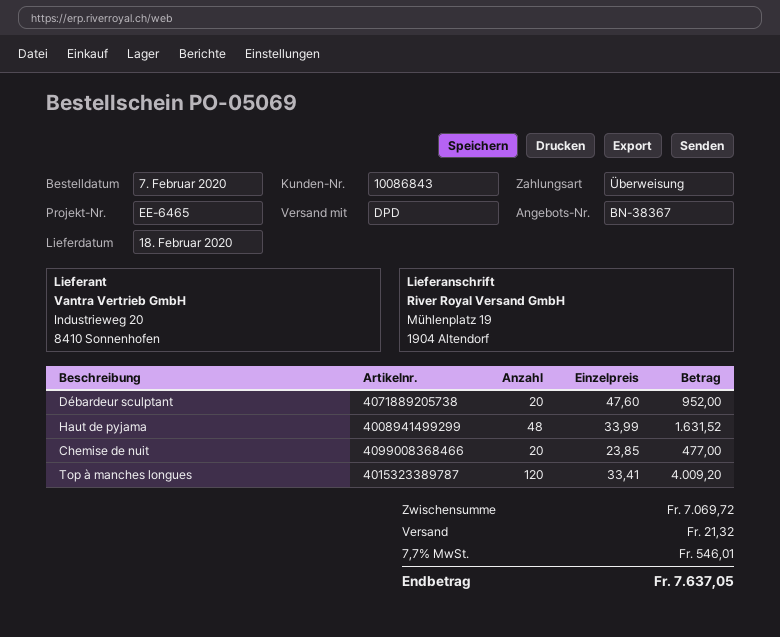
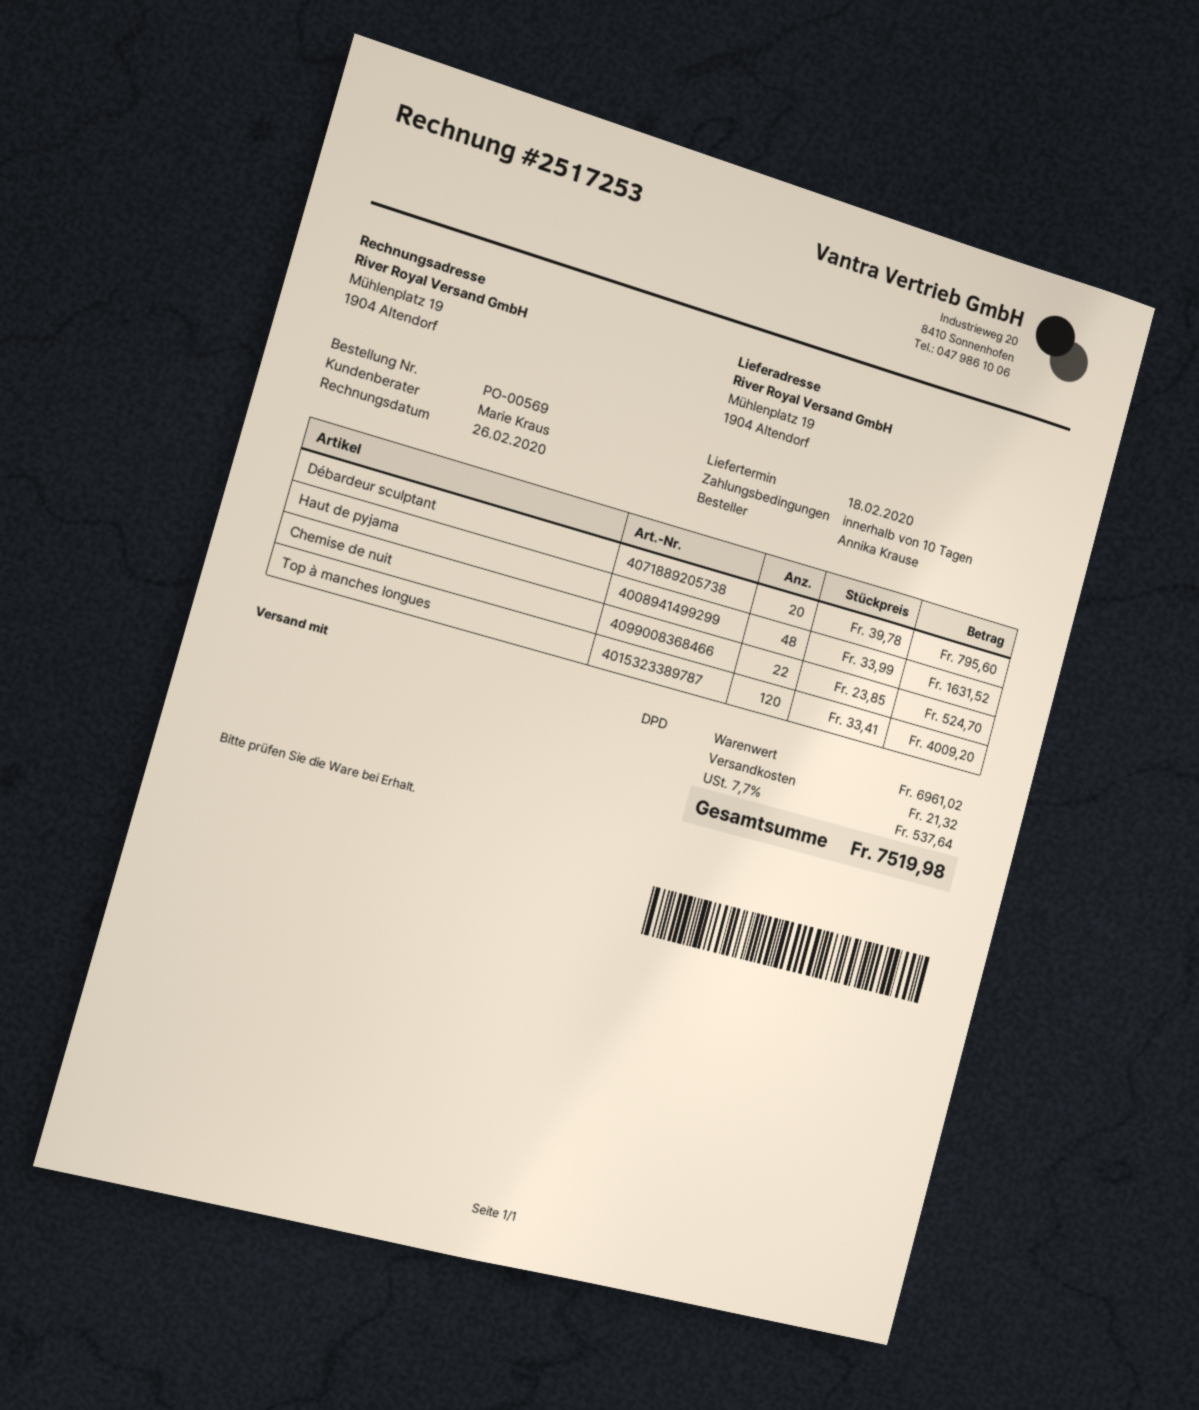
order number: PO-05069 -> PO-00569
Débardeur sculptant: 20 x 47.60 = 952.00 -> 20 x 39.78 = 795.60
Chemise de nuit: 20 x 23.85 = 477.00 -> 22 x 23.85 = 524.70
subtotal: 7069.72 -> 6961.02
tax: 7.7% = 546.01 -> 7.7% = 537.64
total: 7637.05 -> 7519.98

